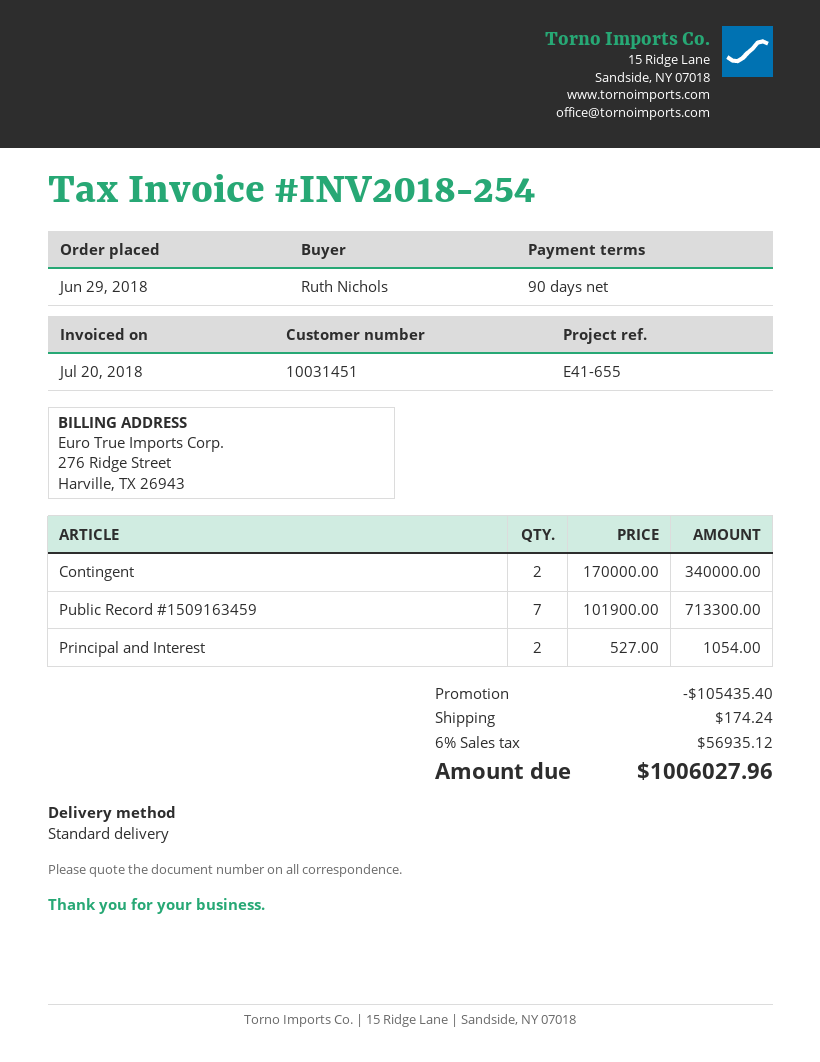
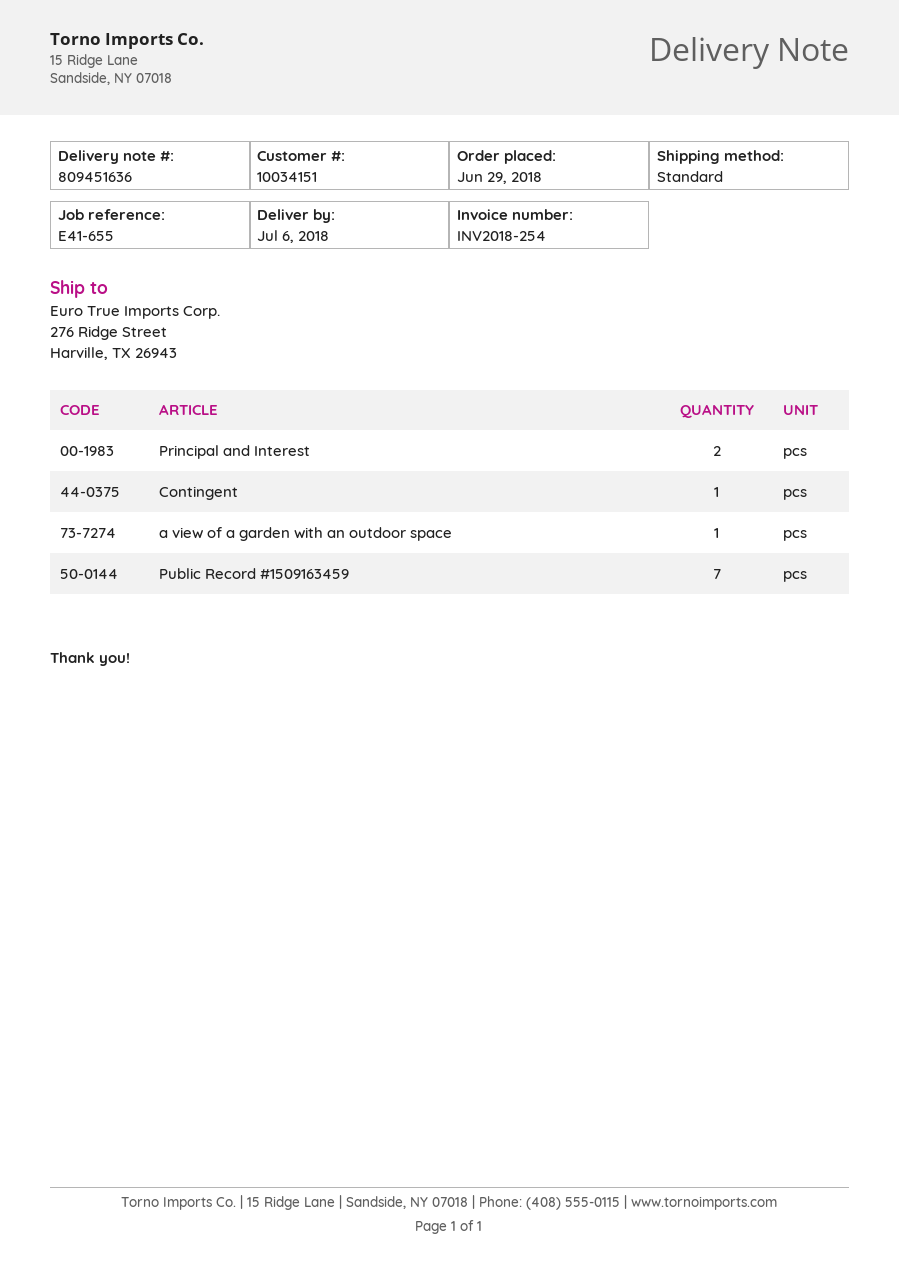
customer number: 10031451 -> 10034151
Contingent: 2 -> 1
a view of a garden with an outdoor space: none -> 1

